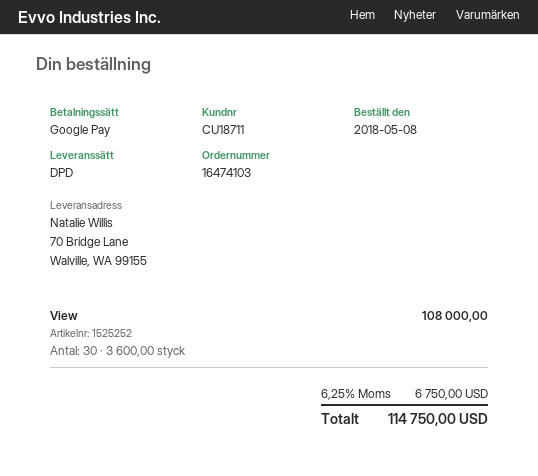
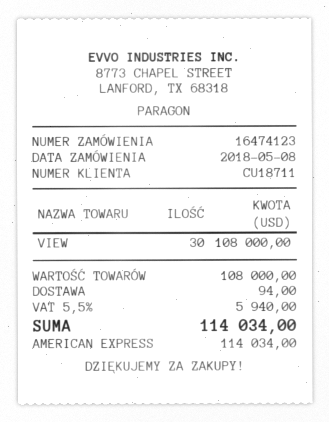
order number: 16474103 -> 16474123
payment method: Google Pay -> American Express
shipping: none -> 94.00
tax: 6.25% = 6750.00 -> 5.5% = 5940.00
total: 114750.00 -> 114034.00

